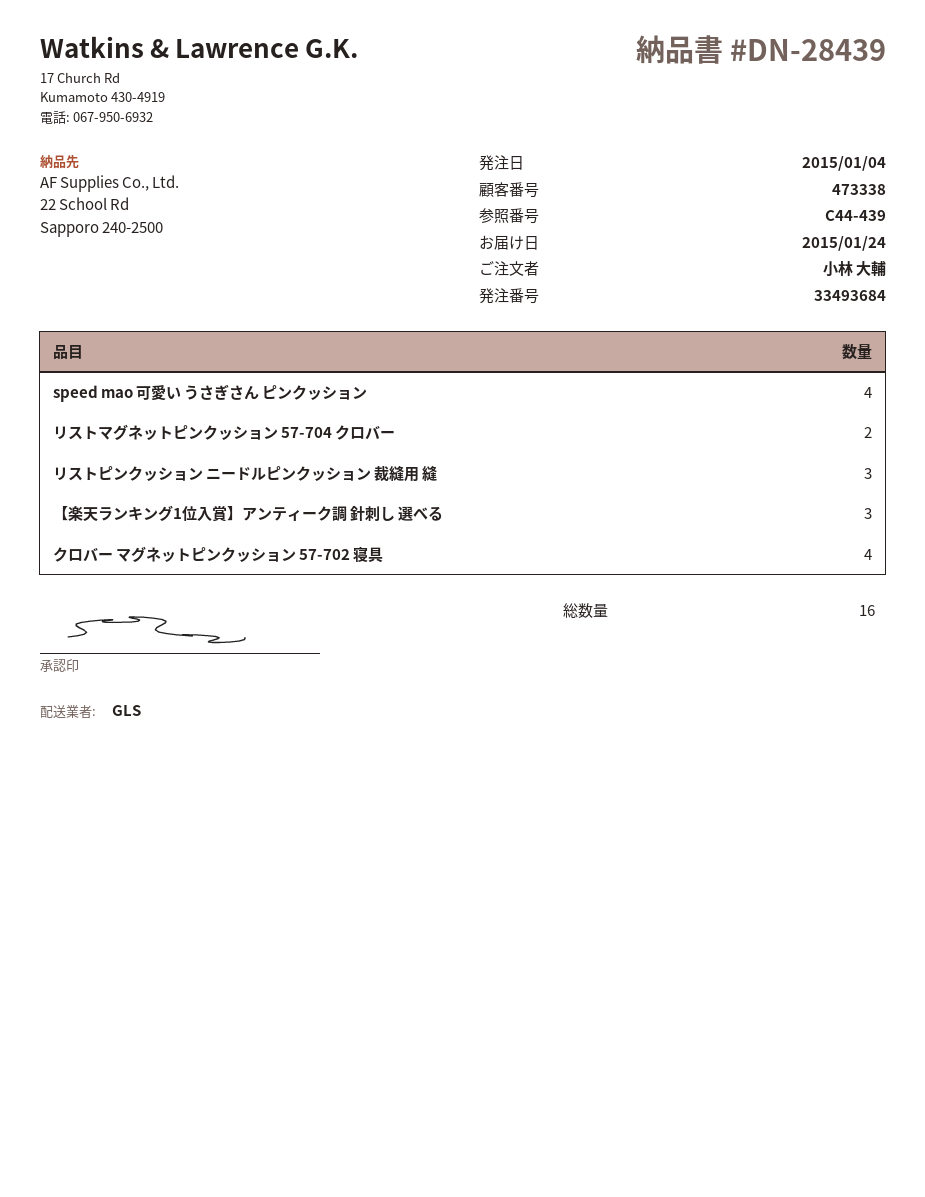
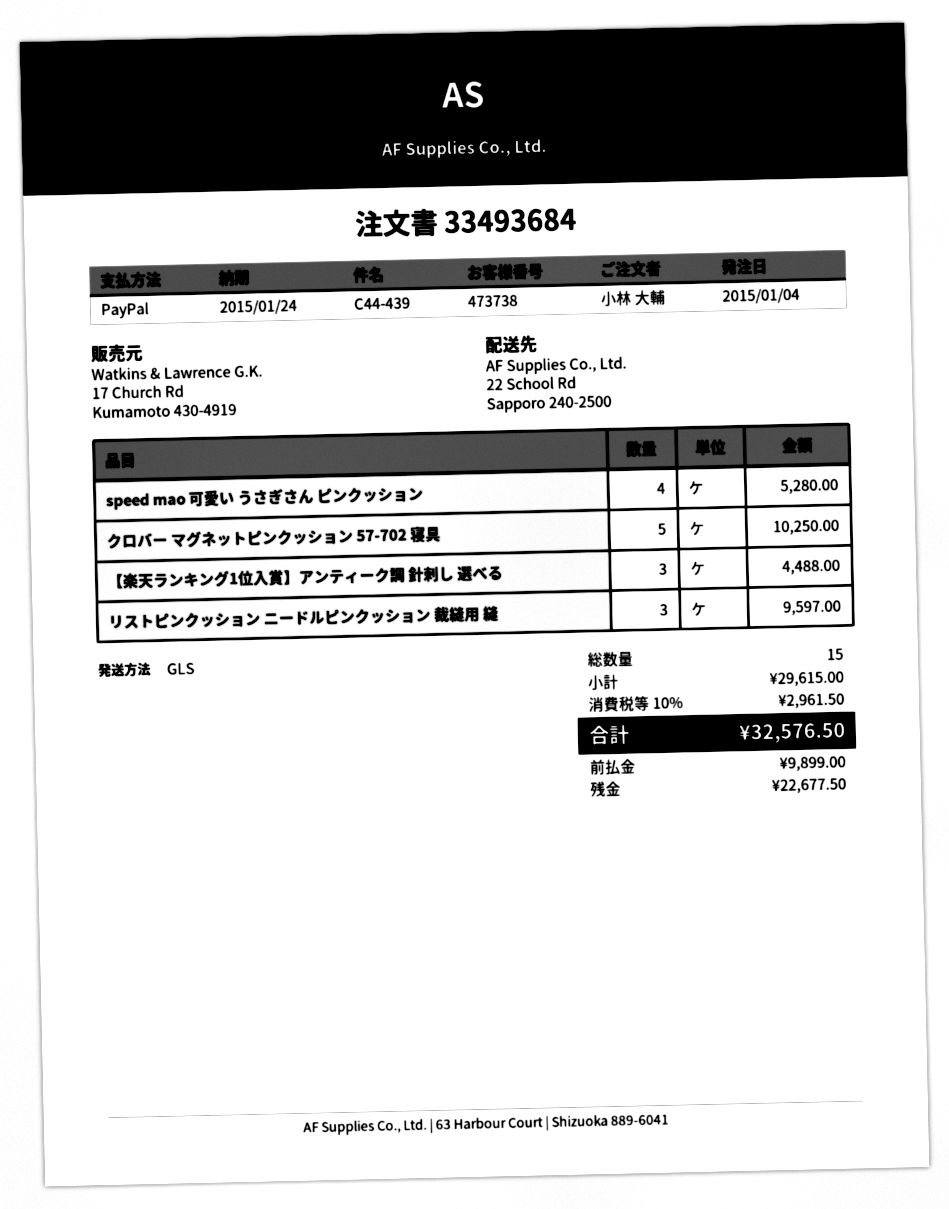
customer number: 473338 -> 473738
リストマグネットピンクッション 57-704 クロバー: 2 -> none
クロバー マグネットピンクッション 57-702 寝具: 4 -> 5
total quantity: 16 -> 15

